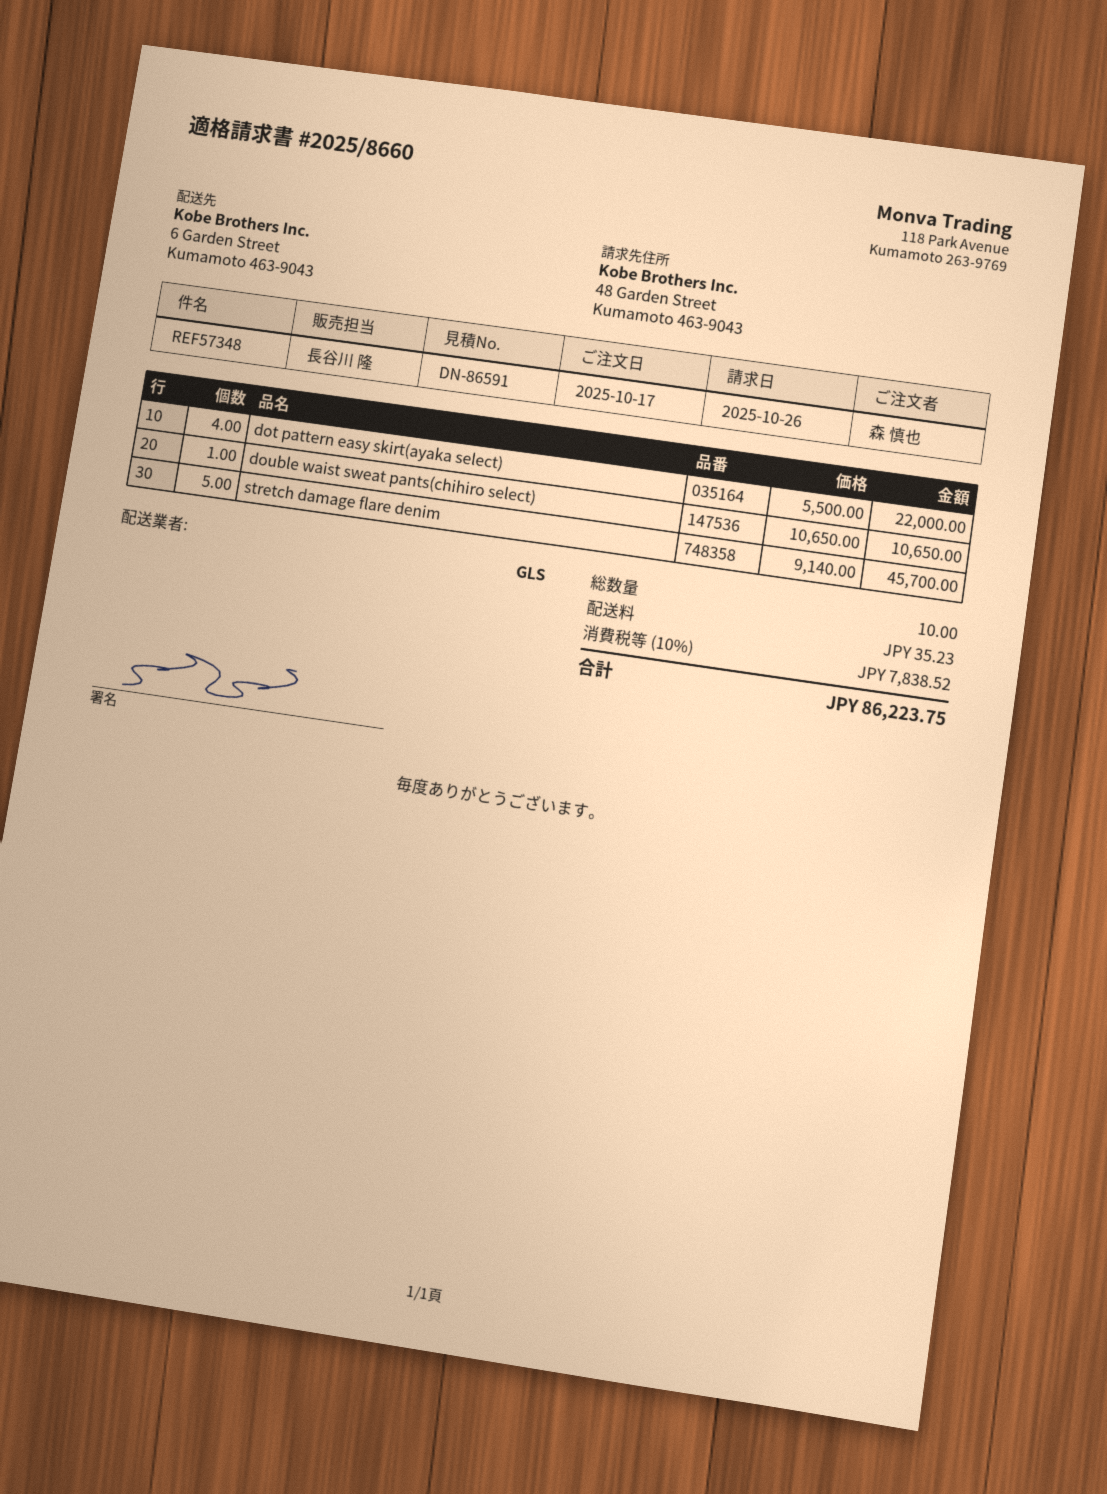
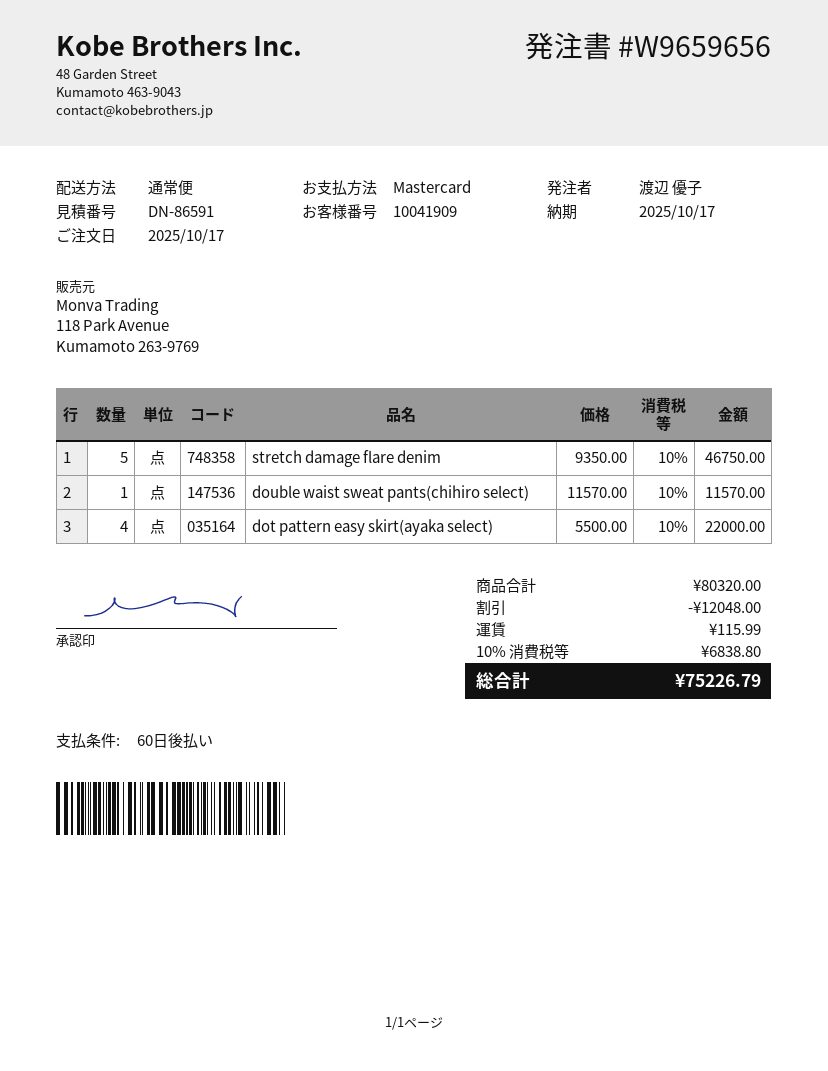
ordered by: 森 慎也 -> 渡辺 優子
shipping method: GLS -> standard
double waist sweat pants(chihiro select): 1 x 10650.00 = 10650.00 -> 1 x 11570.00 = 11570.00
stretch damage flare denim: 5 x 9140.00 = 45700.00 -> 5 x 9350.00 = 46750.00
discount: none -> 12048.00
shipping: 35.23 -> 115.99
tax: 10% = 7838.52 -> 10% = 6838.80
total: 86223.75 -> 75226.79

